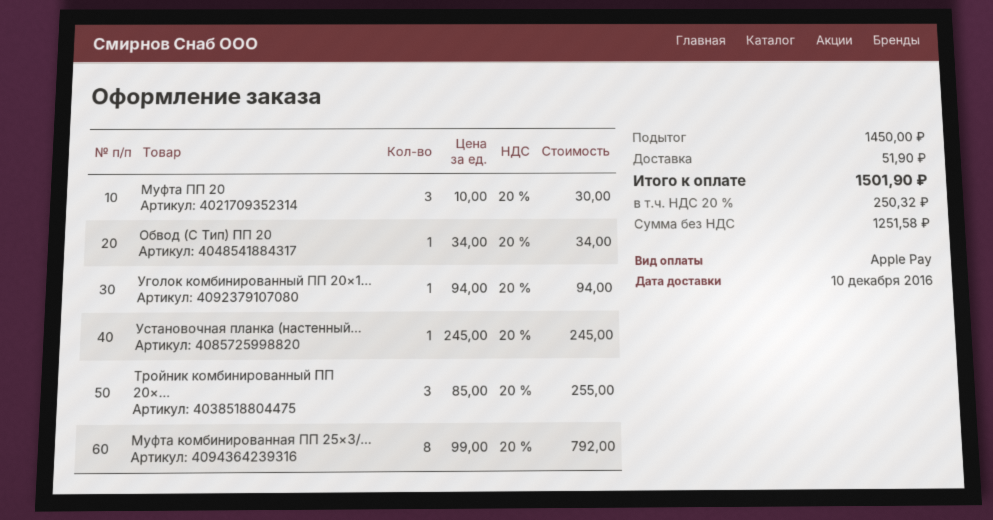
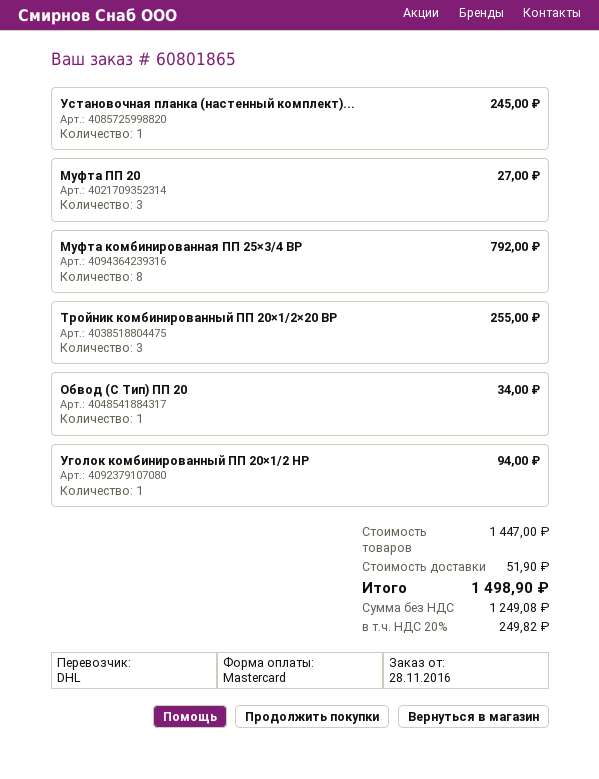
payment method: Apple Pay -> Mastercard
Муфта ПП 20: 3 for 30.00 -> 3 for 27.00
subtotal: 1450.00 -> 1447.00
net: 1251.58 -> 1249.08
tax: 20% = 250.32 -> 20% = 249.82
total: 1501.90 -> 1498.90

